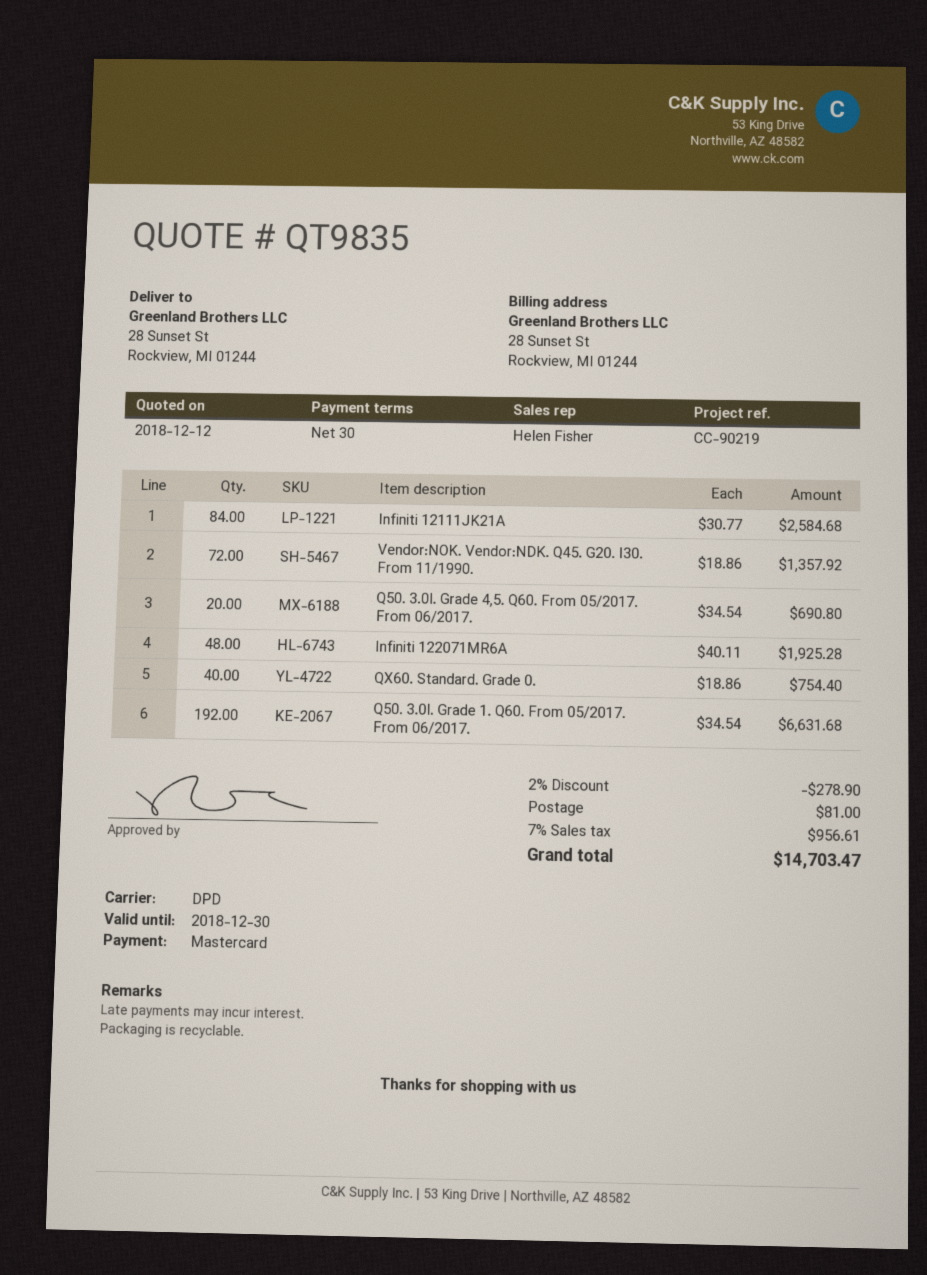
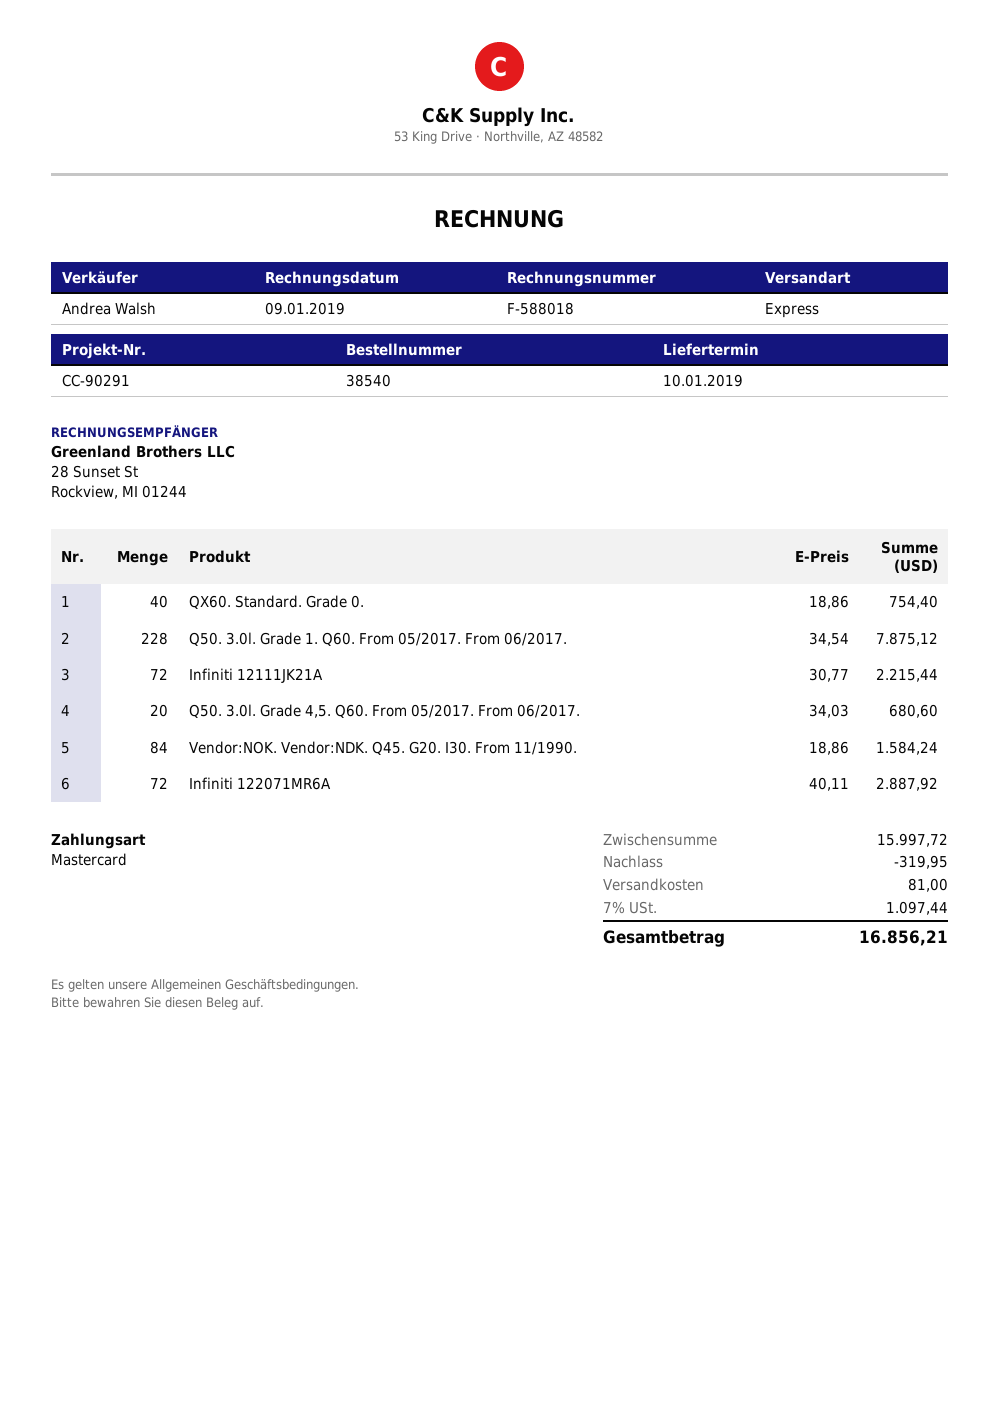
reference: CC-90219 -> CC-90291
sales rep: Helen Fisher -> Andrea Walsh
shipping method: DPD -> express
Infiniti 12111JK21A: 84 x 30.77 = 2584.68 -> 72 x 30.77 = 2215.44
Vendor:NOK. Vendor:NDK. Q45. G20. I30. From 11/1990.: 72 x 18.86 = 1357.92 -> 84 x 18.86 = 1584.24
Q50. 3.0l. Grade 4,5. Q60. From 05/2017. From 06/2017.: 20 x 34.54 = 690.80 -> 20 x 34.03 = 680.60
Infiniti 122071MR6A: 48 x 40.11 = 1925.28 -> 72 x 40.11 = 2887.92
Q50. 3.0l. Grade 1. Q60. From 05/2017. From 06/2017.: 192 x 34.54 = 6631.68 -> 228 x 34.54 = 7875.12
discount: 278.90 -> 319.95
tax: 7% = 956.61 -> 7% = 1097.44
total: 14703.47 -> 16856.21

